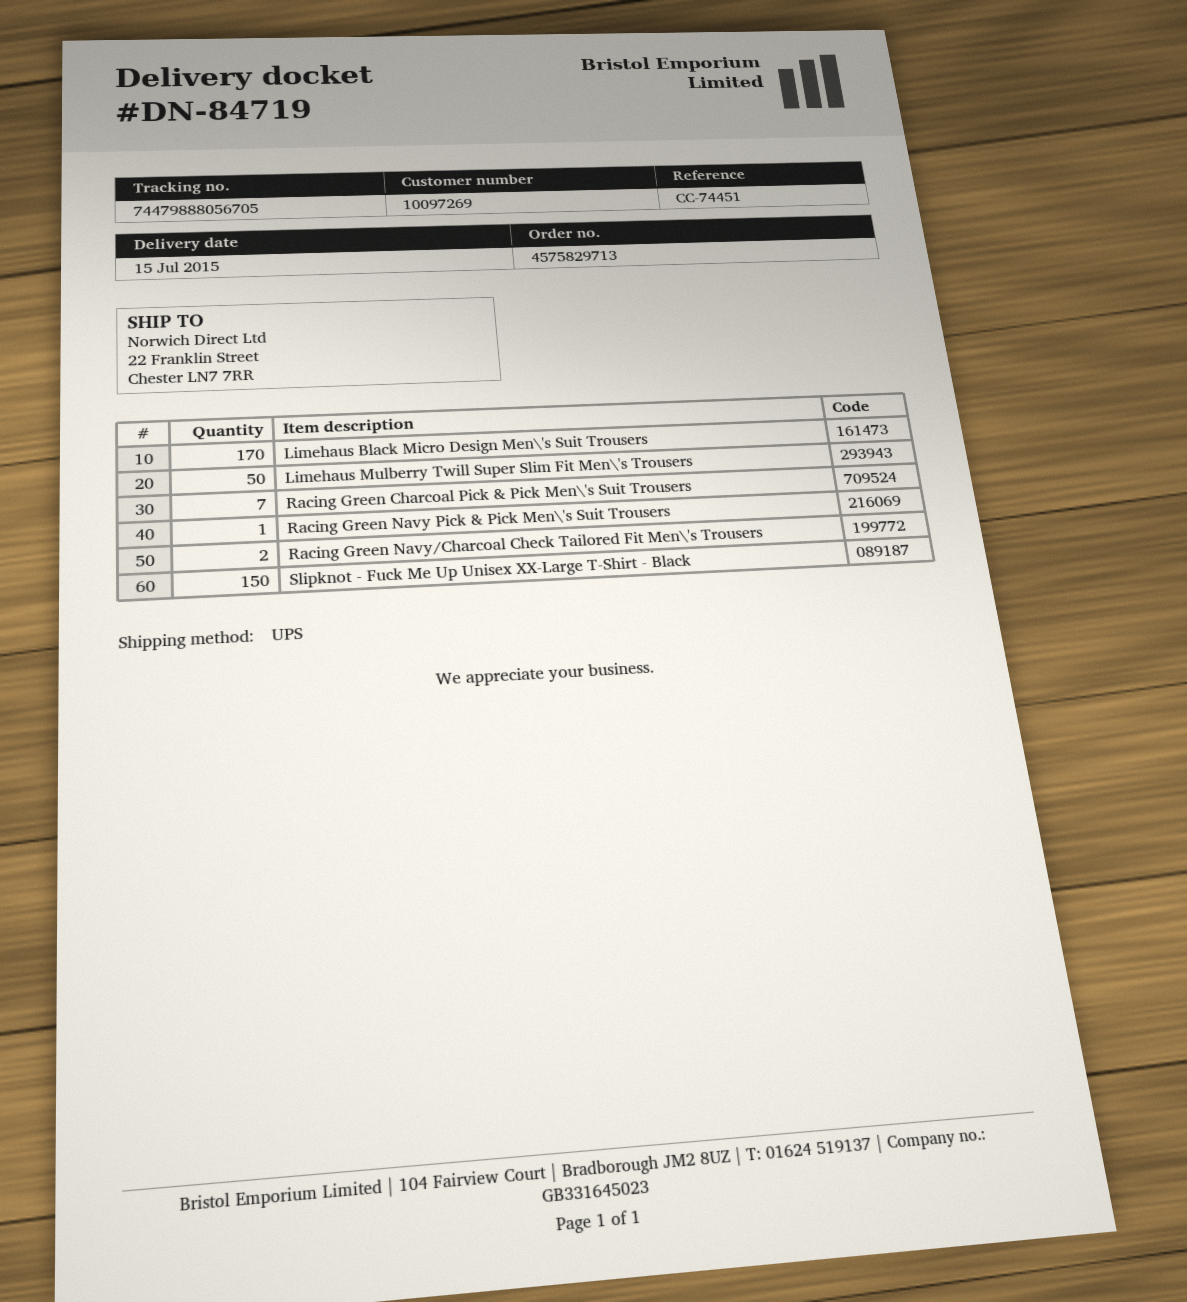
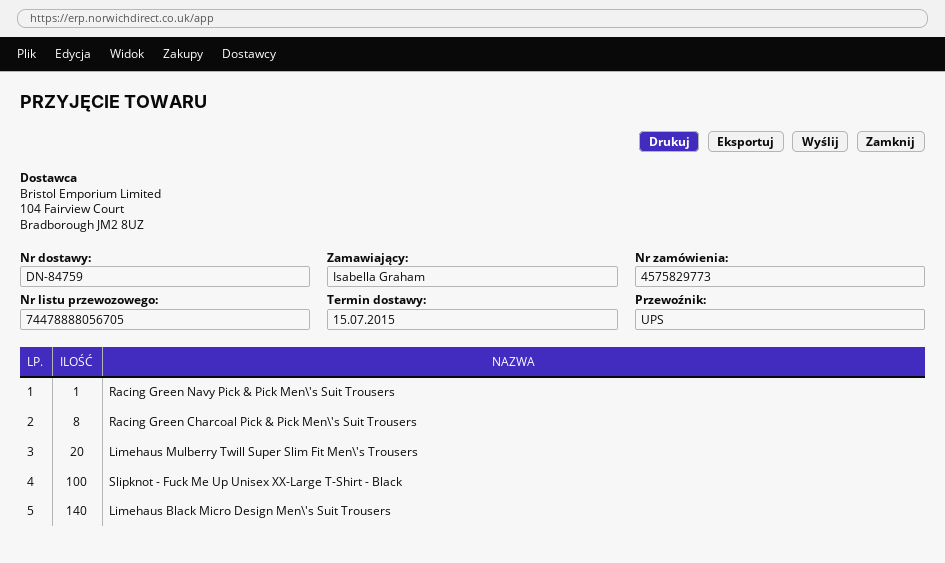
order number: 4575829713 -> 4575829773
delivery note number: DN-84719 -> DN-84759
tracking number: 74479888056705 -> 74478888056705
Limehaus Black Micro Design Men\'s Suit Trousers: 170 -> 140
Limehaus Mulberry Twill Super Slim Fit Men\'s Trousers: 50 -> 20
Racing Green Charcoal Pick & Pick Men\'s Suit Trousers: 7 -> 8
Racing Green Navy/Charcoal Check Tailored Fit Men\'s Trousers: 2 -> none
Slipknot - Fuck Me Up Unisex XX-Large T-Shirt - Black: 150 -> 100

